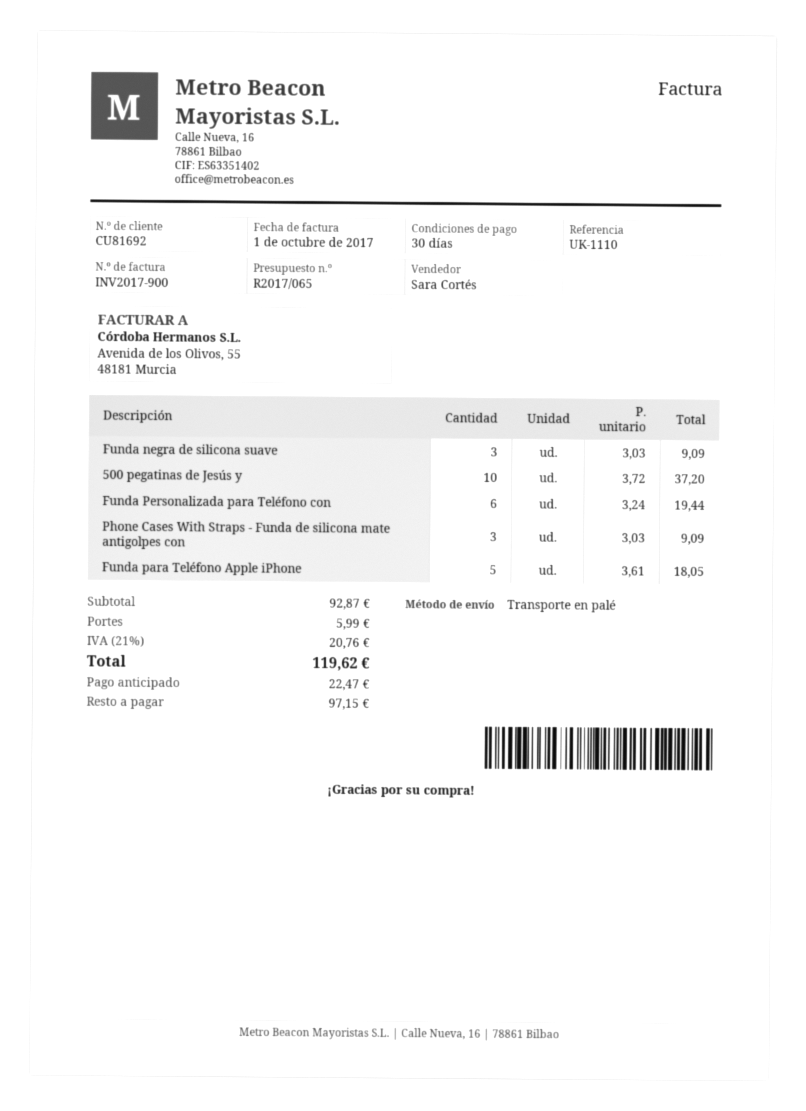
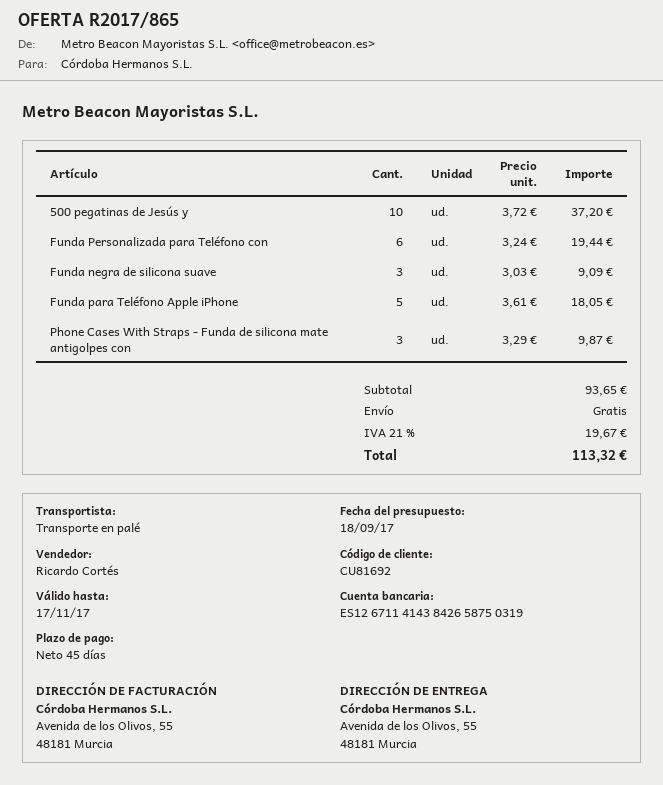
quote number: R2017/065 -> R2017/865
payment terms: 30 days -> 45 days
sales rep: Sara Cortés -> Ricardo Cortés
Phone Cases With Straps - Funda de silicona mate antigolpes con: 3 x 3.03 = 9.09 -> 3 x 3.29 = 9.87
subtotal: 92.87 -> 93.65
shipping: 5.99 -> 0.00
tax: 21% = 20.76 -> 21% = 19.67
total: 119.62 -> 113.32

